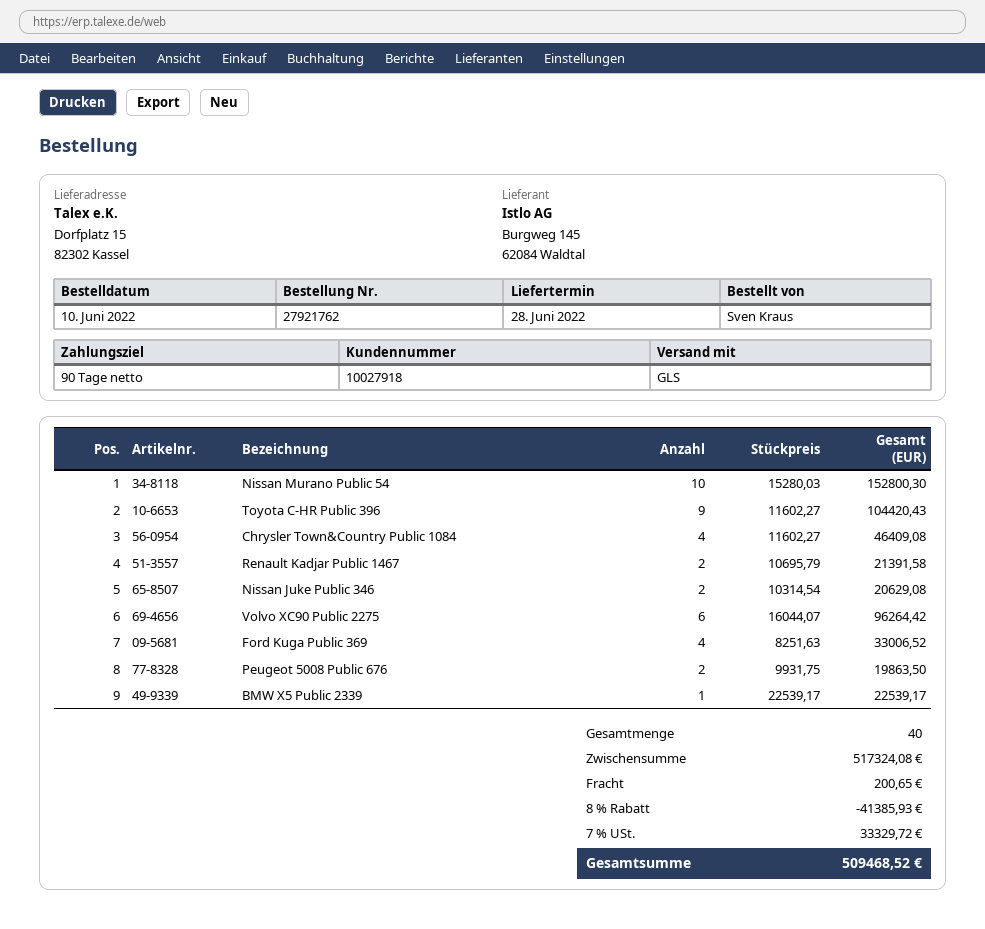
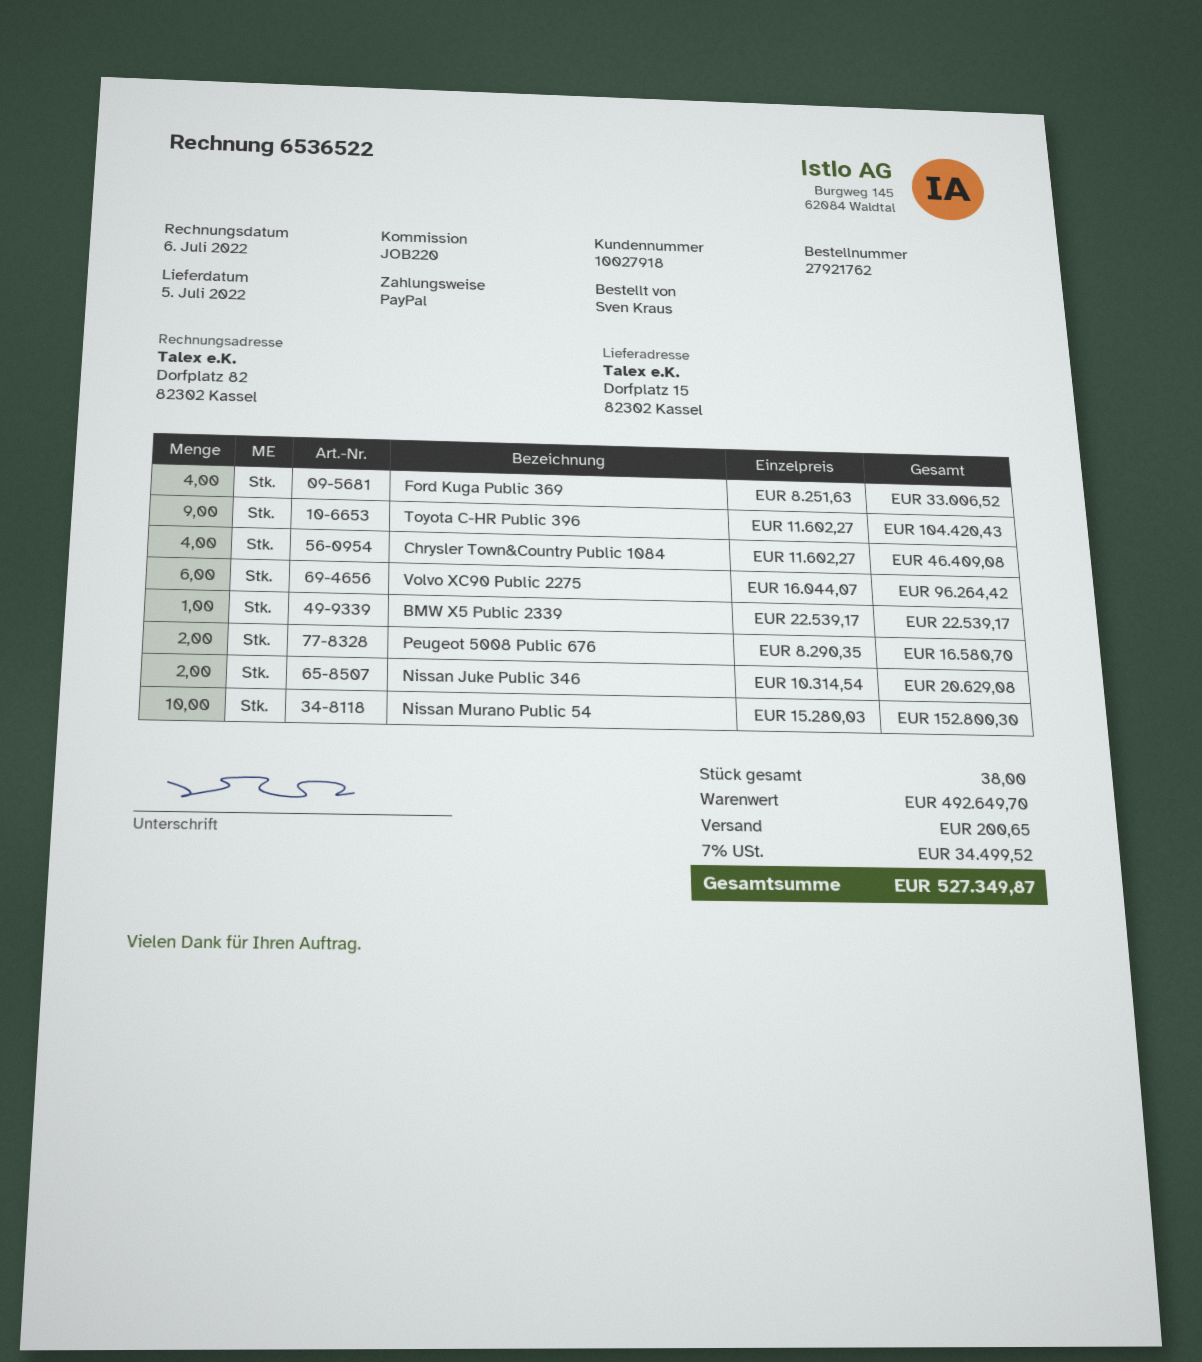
delivery date: 2022-06-28 -> 2022-07-05
Renault Kadjar Public 1467: 2 x 10695.79 = 21391.58 -> none
Peugeot 5008 Public 676: 2 x 9931.75 = 19863.50 -> 2 x 8290.35 = 16580.70
total quantity: 40 -> 38
subtotal: 517324.08 -> 492649.70
discount: 8% = 41385.93 -> none
tax: 7% = 33329.72 -> 7% = 34499.52
total: 509468.52 -> 527349.87

